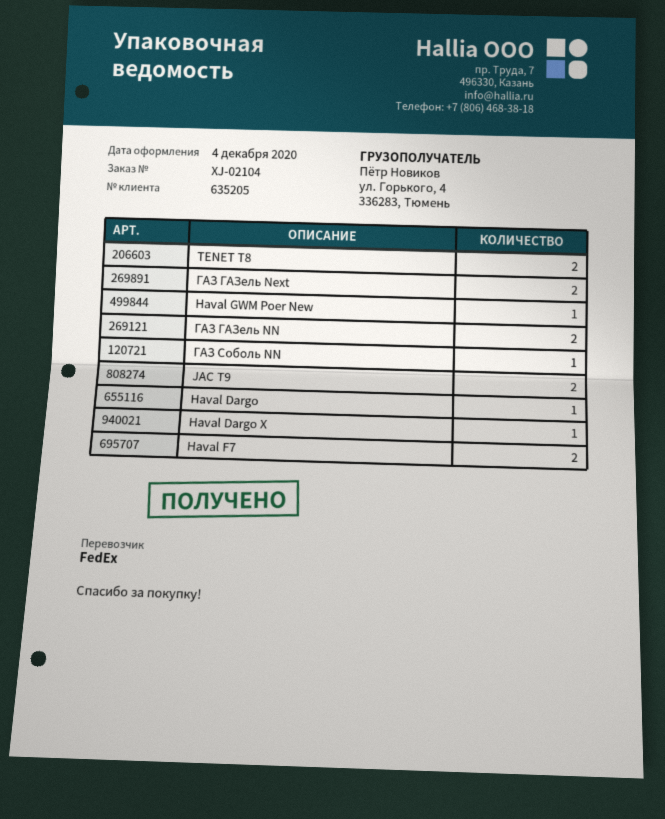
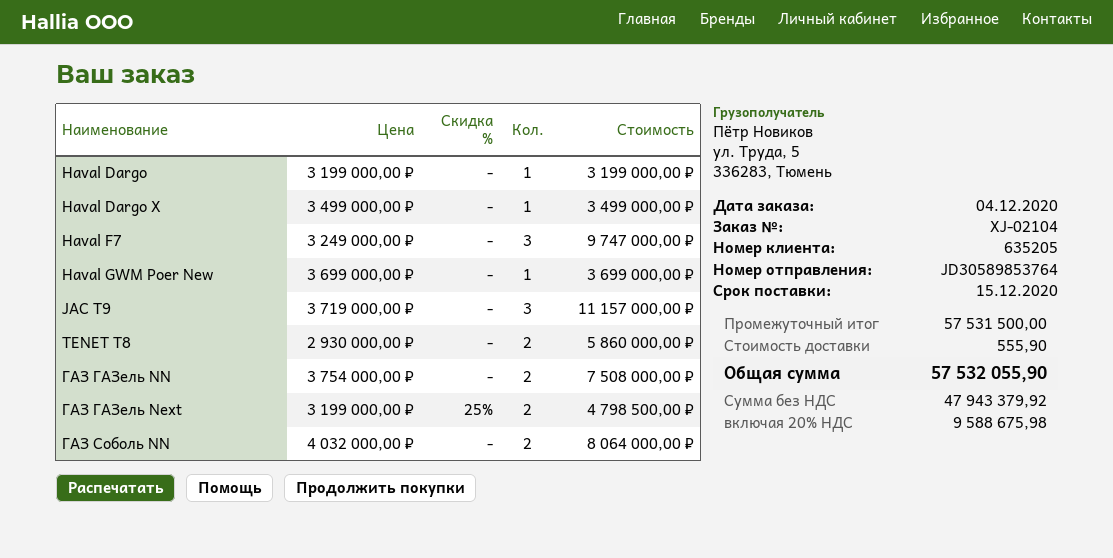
ship to: ул. Горького, 4, 336283, Тюмень -> ул. Труда, 5, 336283, Тюмень
ГАЗ Соболь NN: 1 -> 2
JAC T9: 2 -> 3
Haval F7: 2 -> 3

